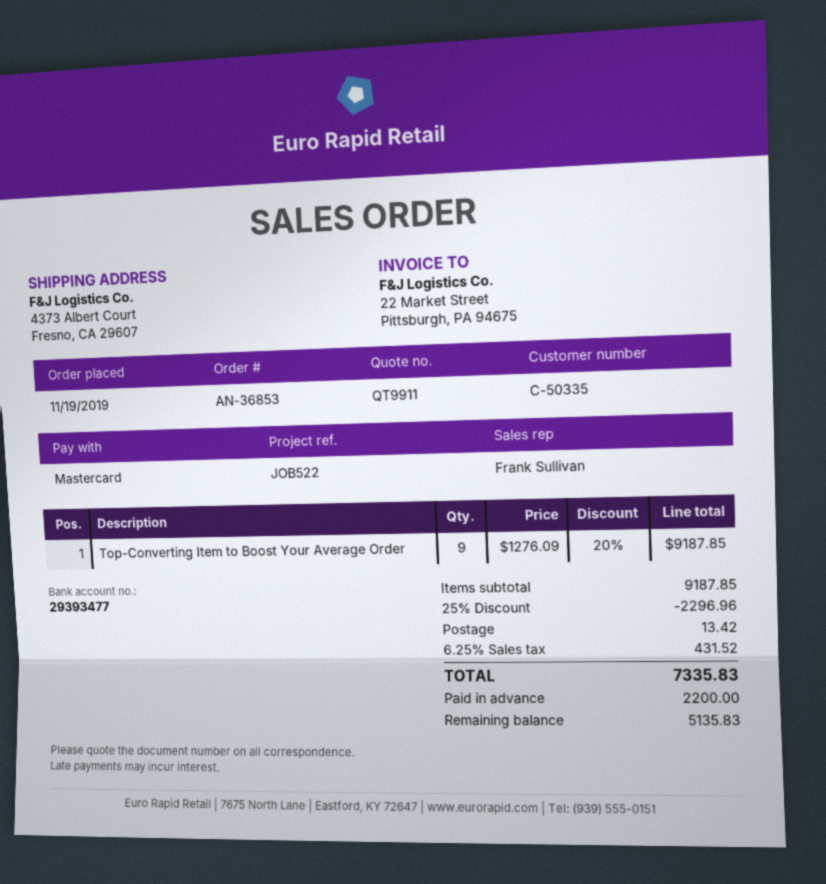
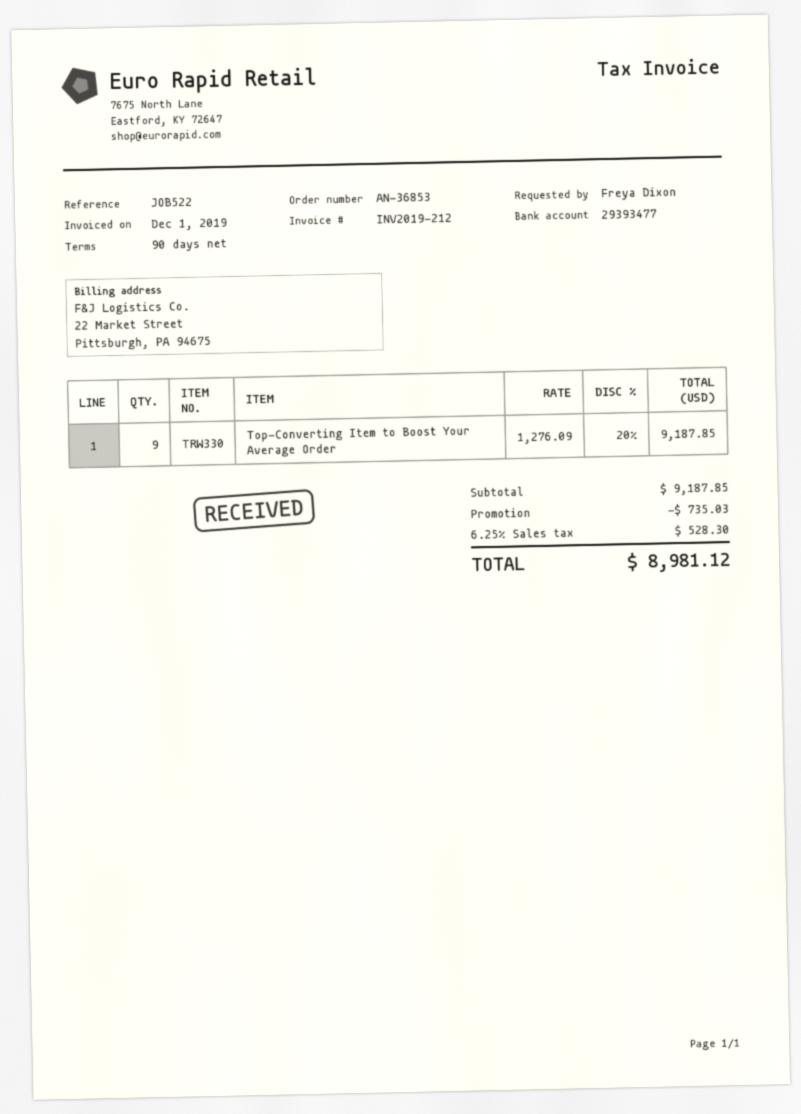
discount: 2296.96 -> 735.03
shipping: 13.42 -> none
tax: 6.25% = 431.52 -> 6.25% = 528.30
total: 7335.83 -> 8981.12

